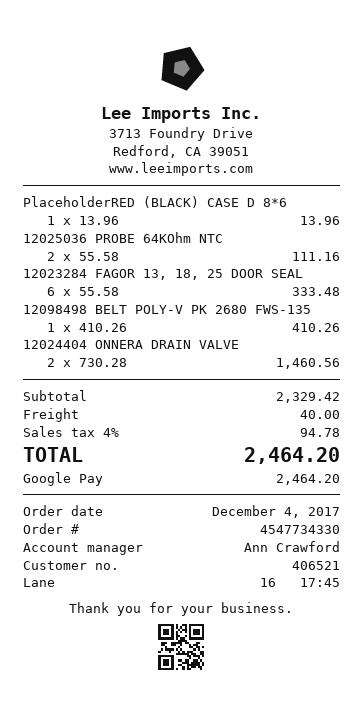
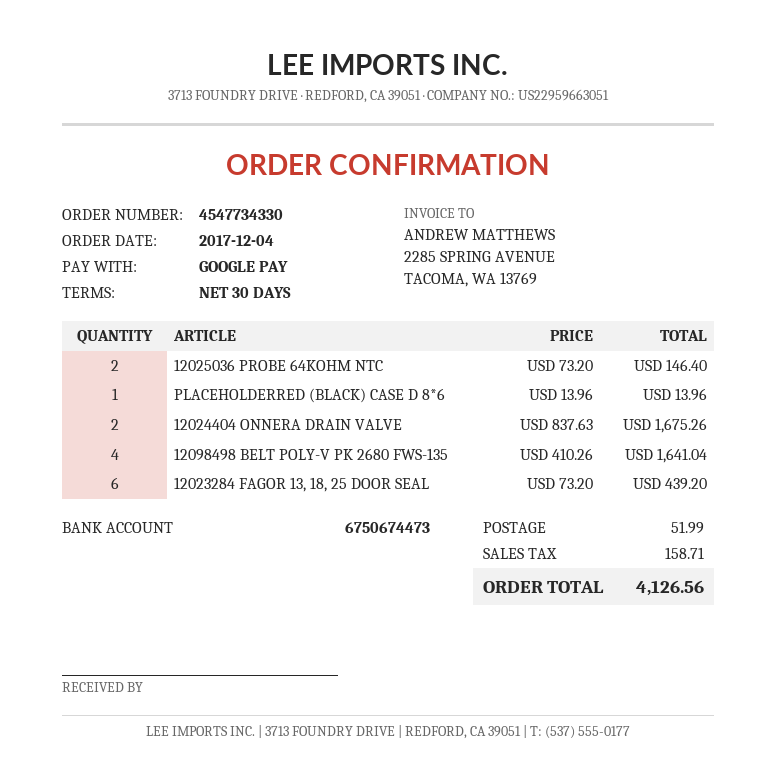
12025036 PROBE 64KOhm NTC: 2 x 55.58 = 111.16 -> 2 x 73.20 = 146.40
12023284 FAGOR 13, 18, 25 DOOR SEAL: 6 x 55.58 = 333.48 -> 6 x 73.20 = 439.20
12098498 BELT POLY-V PK 2680 FWS-135: 1 x 410.26 = 410.26 -> 4 x 410.26 = 1641.04
12024404 ONNERA DRAIN VALVE: 2 x 730.28 = 1460.56 -> 2 x 837.63 = 1675.26
shipping: 40.00 -> 51.99
tax: 94.78 -> 158.71
total: 2464.20 -> 4126.56

